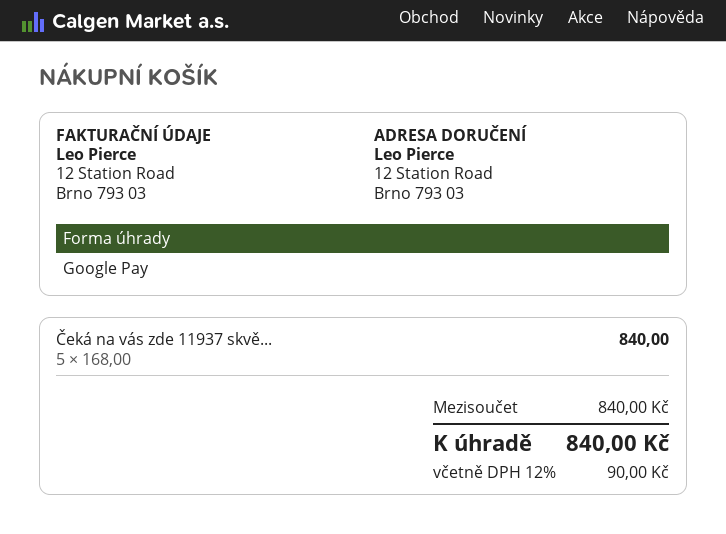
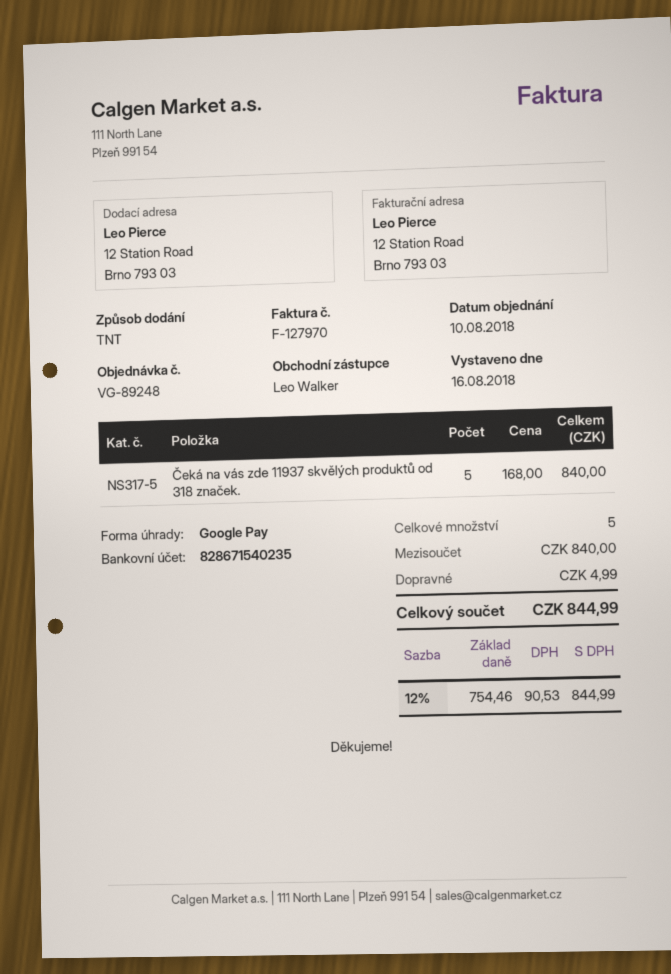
shipping: none -> 4.99
tax: 12% = 90.00 -> 12% = 90.53
total: 840.00 -> 844.99

